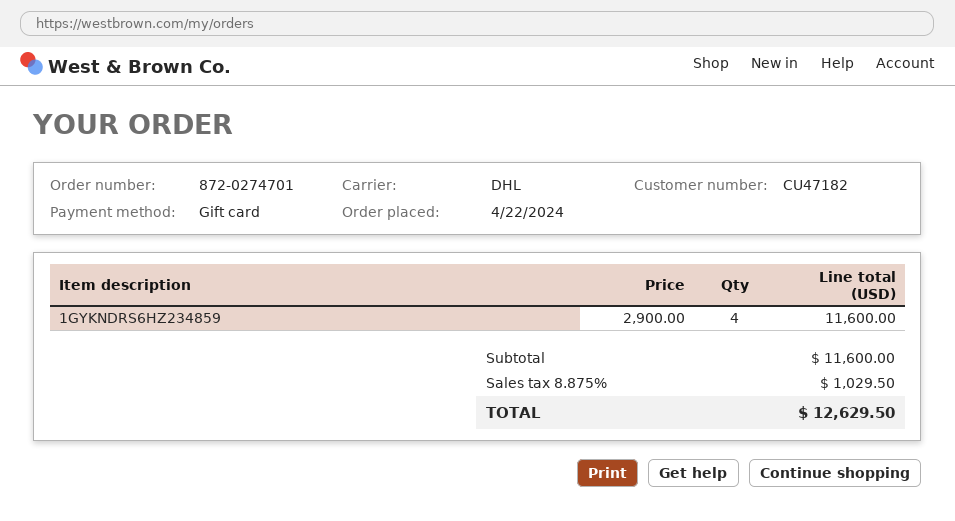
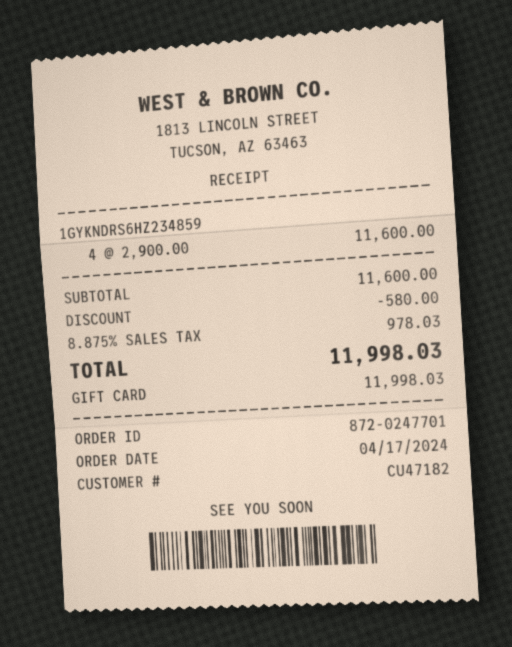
order number: 872-0274701 -> 872-0247701
order date: 2024-04-22 -> 2024-04-17
discount: none -> 580.00
tax: 8.875% = 1029.50 -> 8.875% = 978.03
total: 12629.50 -> 11998.03

